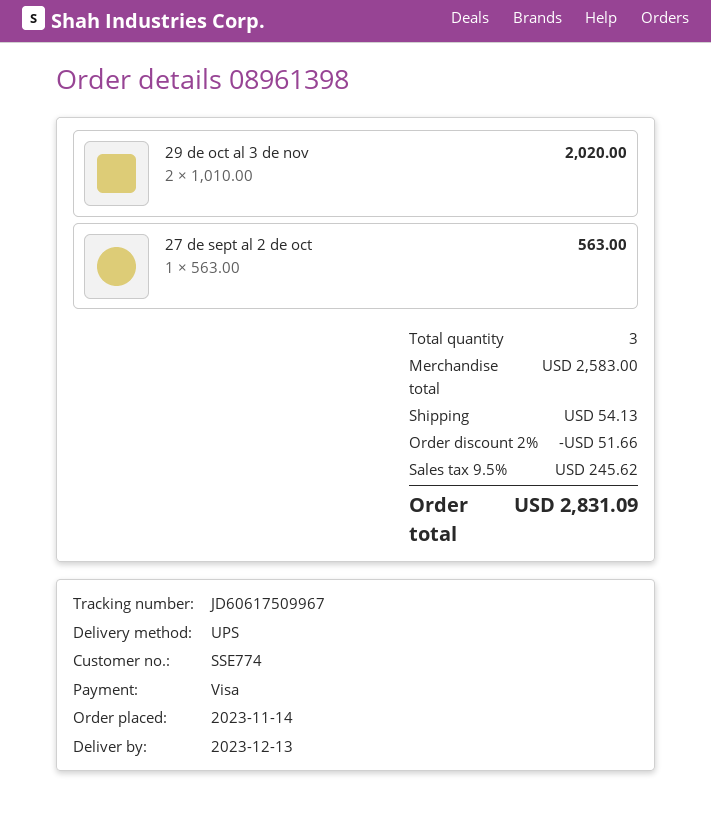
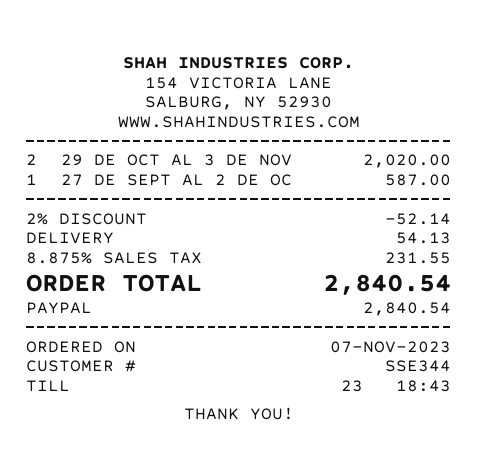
order date: 2023-11-14 -> 2023-11-07
customer number: SSE774 -> SSE344
payment method: Visa -> PayPal
27 de sept al 2 de oct: 1 for 563.00 -> 1 for 587.00
discount: 2% = 51.66 -> 2% = 52.14
tax: 9.5% = 245.62 -> 8.875% = 231.55
total: 2831.09 -> 2840.54

